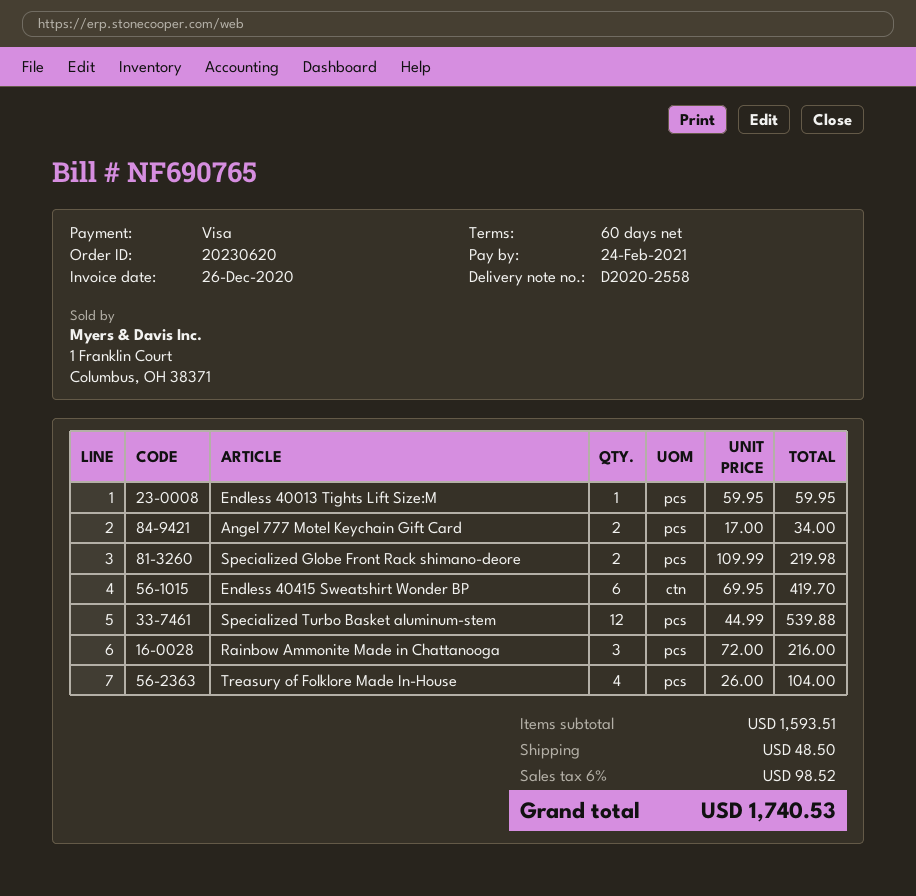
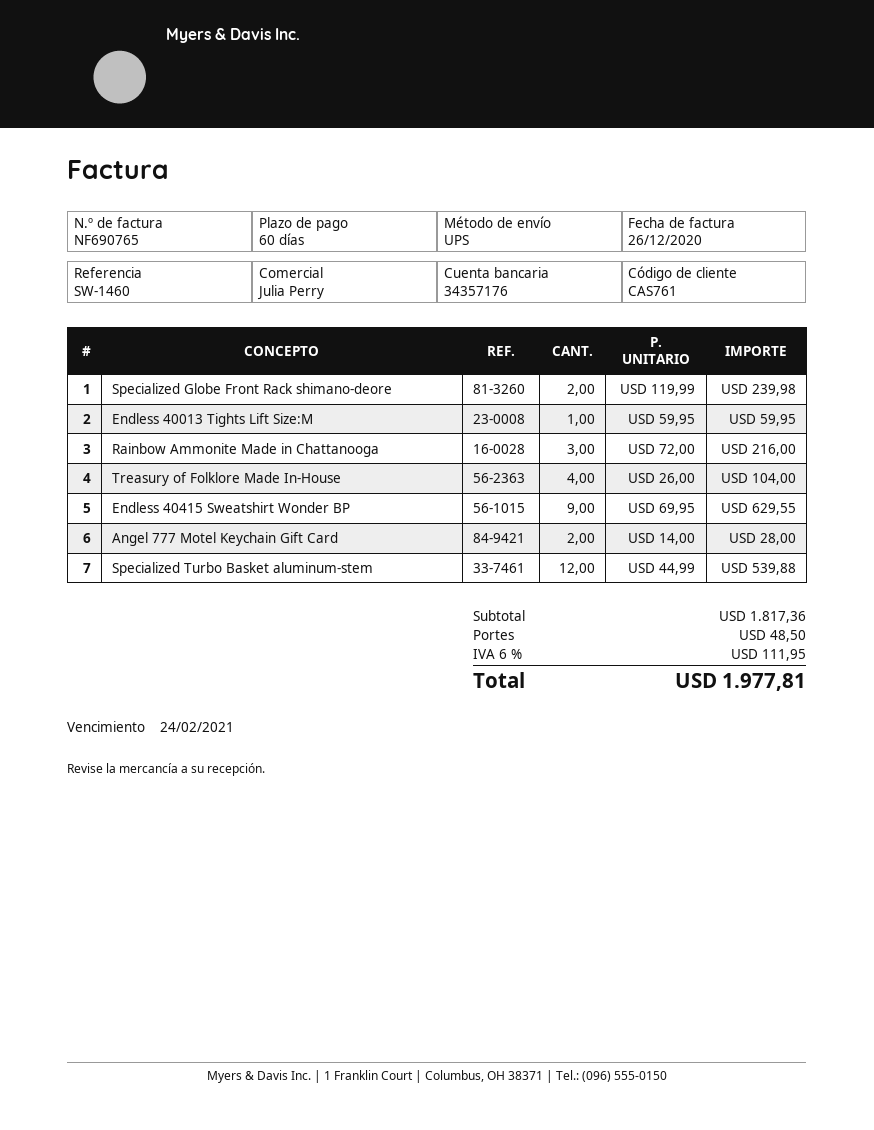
Angel 777 Motel Keychain Gift Card: 2 x 17.00 = 34.00 -> 2 x 14.00 = 28.00
Specialized Globe Front Rack shimano-deore: 2 x 109.99 = 219.98 -> 2 x 119.99 = 239.98
Endless 40415 Sweatshirt Wonder BP: 6 x 69.95 = 419.70 -> 9 x 69.95 = 629.55
subtotal: 1593.51 -> 1817.36
tax: 6% = 98.52 -> 6% = 111.95
total: 1740.53 -> 1977.81

